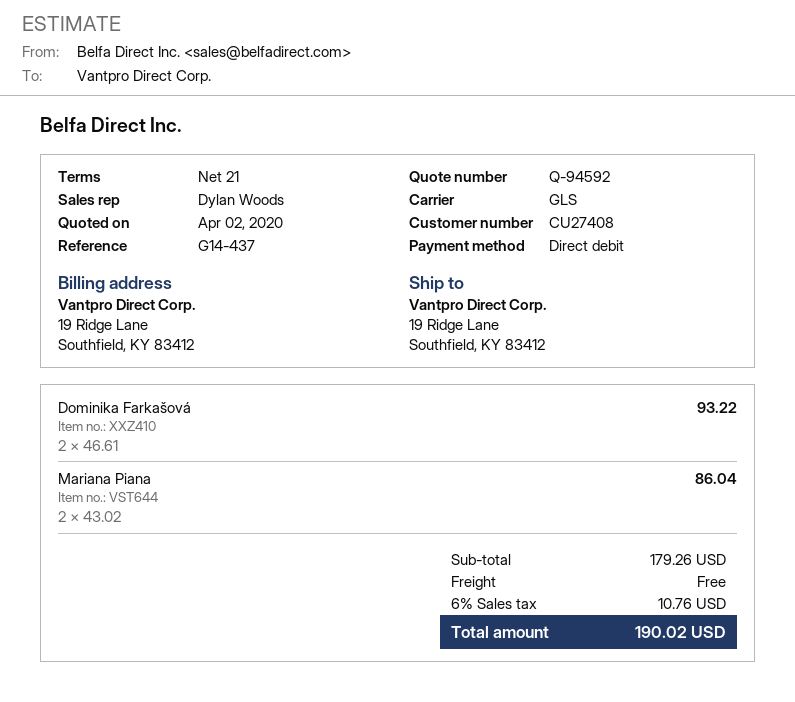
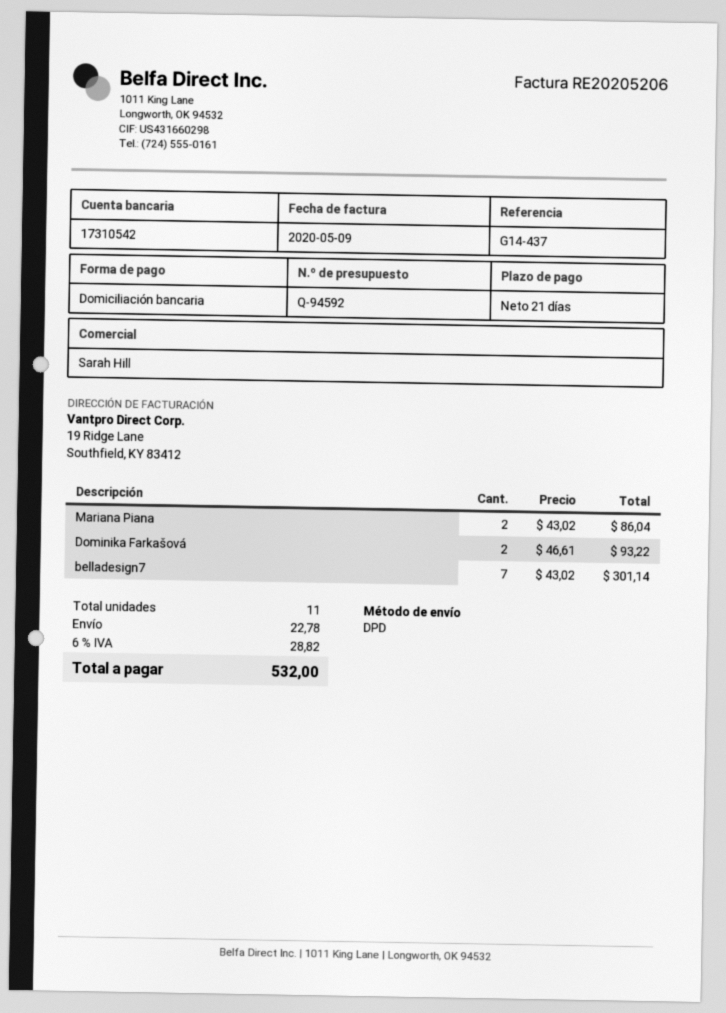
sales rep: Dylan Woods -> Sarah Hill
shipping method: GLS -> DPD
belladesign7: none -> 7 x 43.02 = 301.14
shipping: 0.00 -> 22.78
tax: 6% = 10.76 -> 6% = 28.82
total: 190.02 -> 532.00

